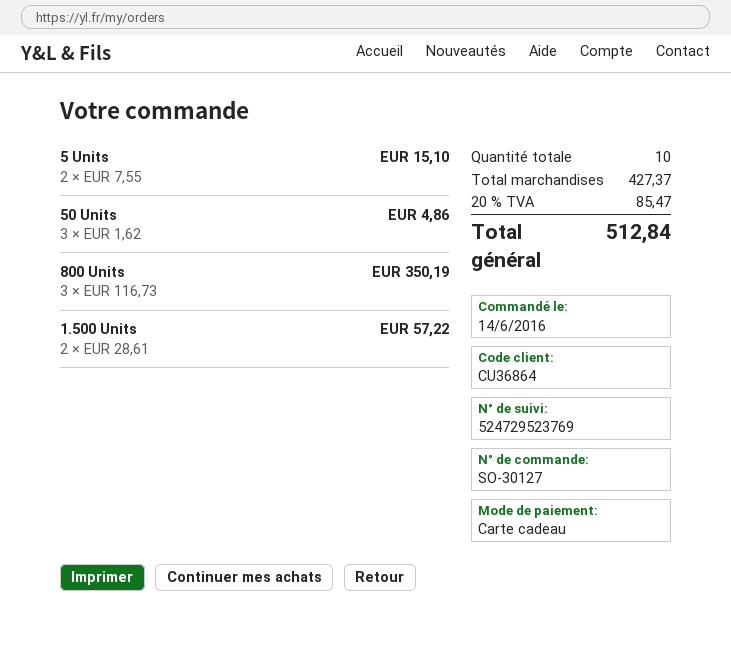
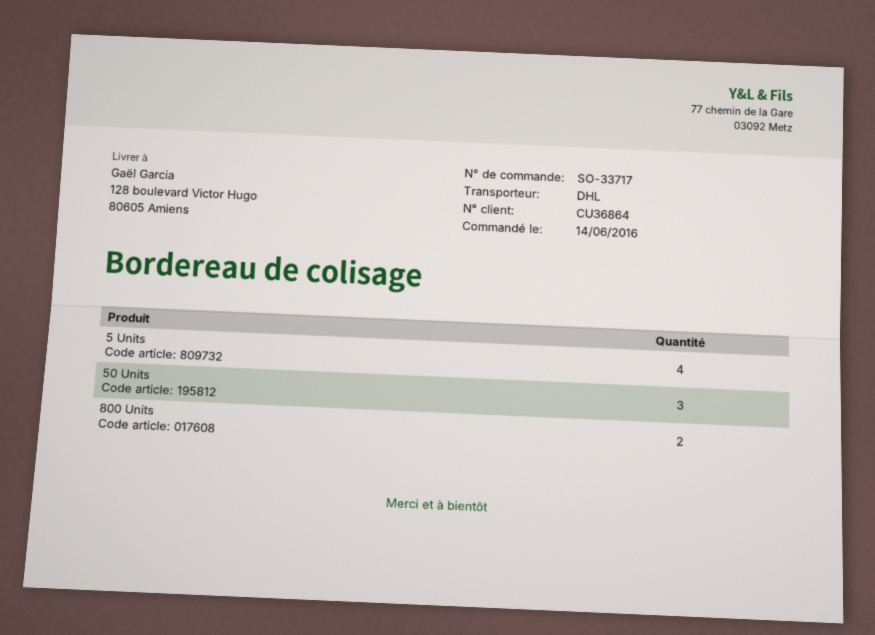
order number: SO-30127 -> SO-33717
5 Units: 2 -> 4
800 Units: 3 -> 2
1.500 Units: 2 -> none

